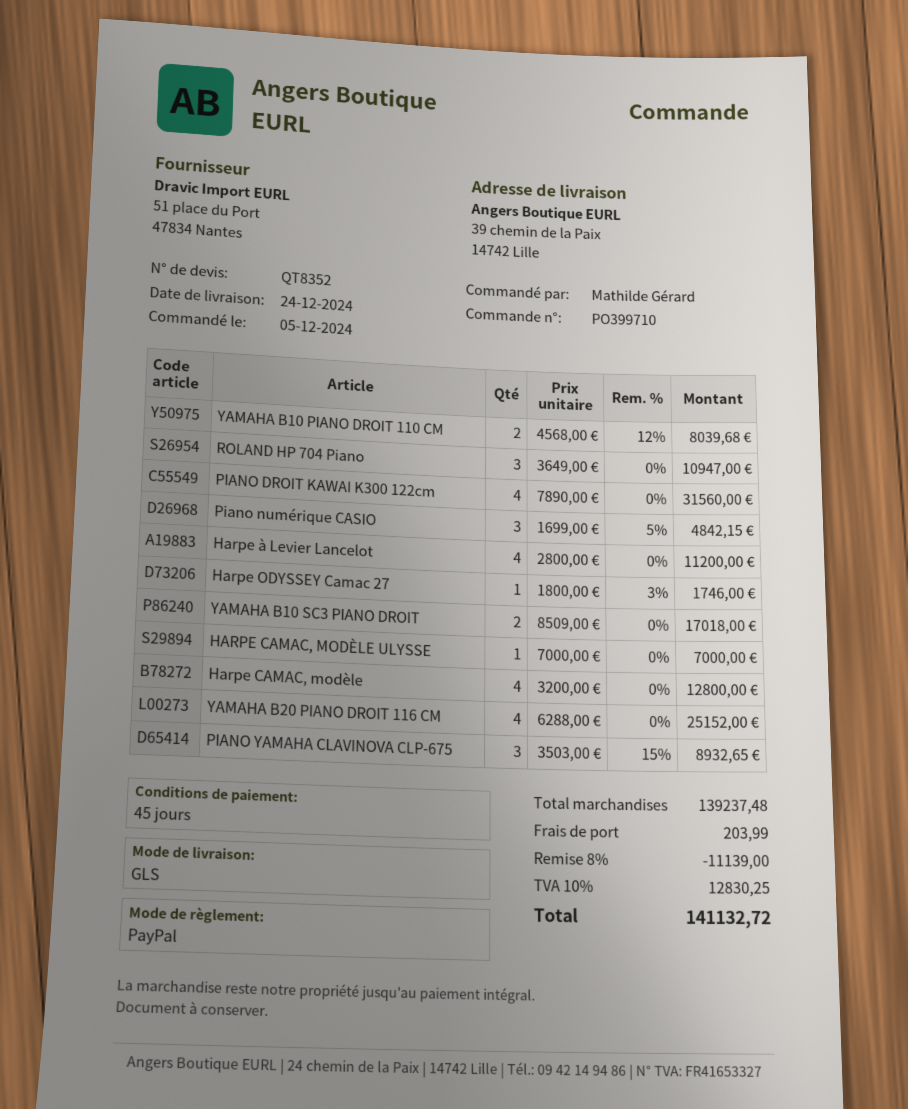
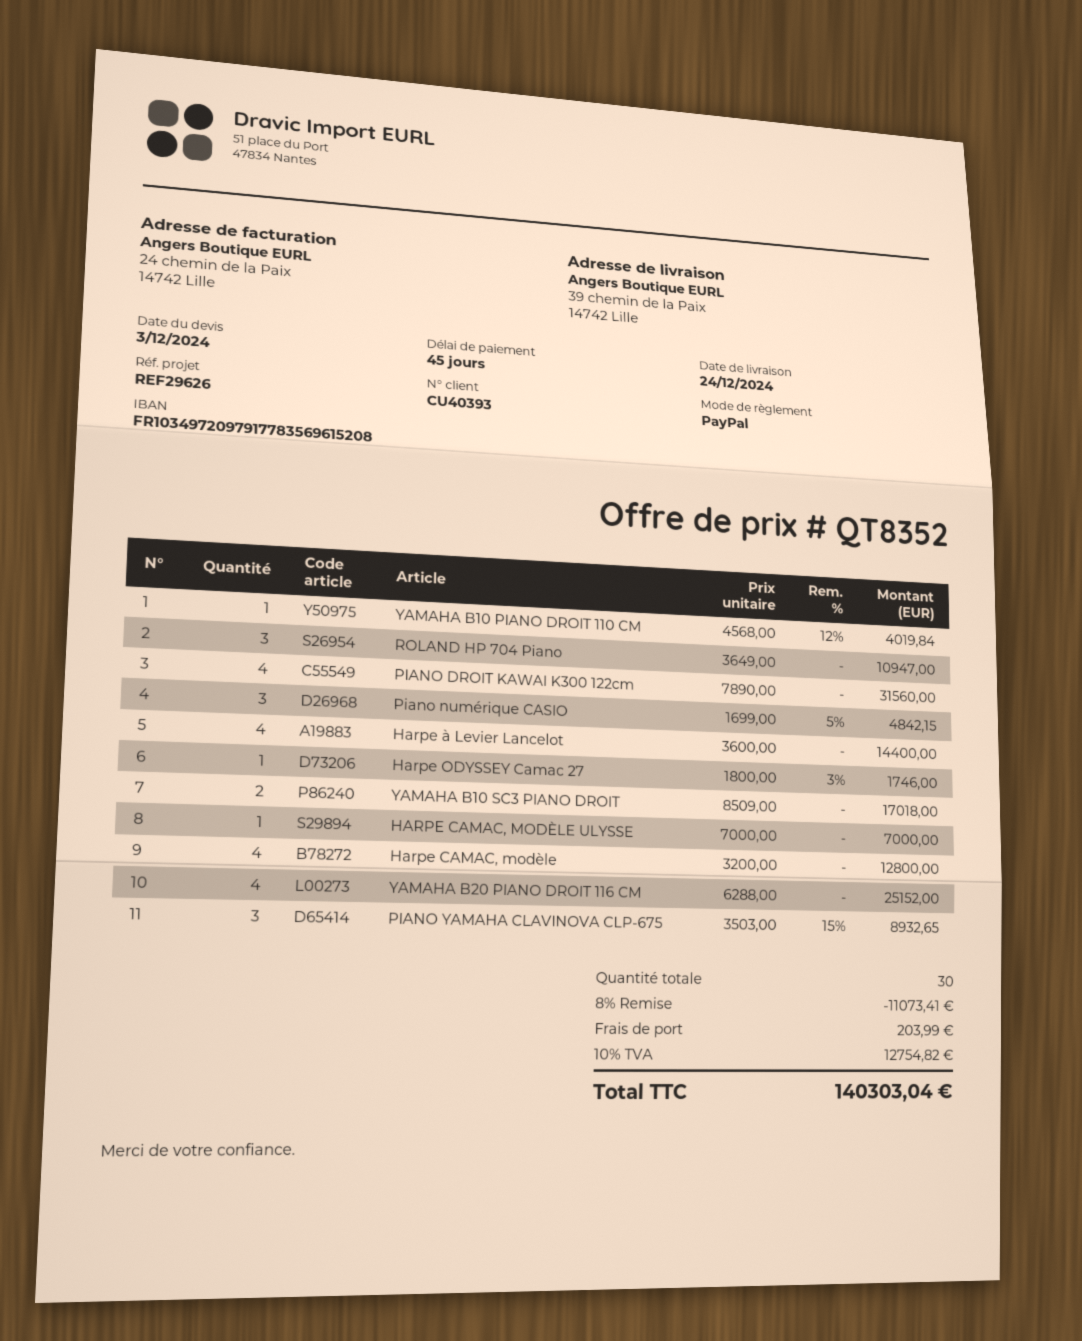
YAMAHA B10 PIANO DROIT 110 CM: 2 x 4568.00 - 12% = 8039.68 -> 1 x 4568.00 - 12% = 4019.84
Harpe à Levier Lancelot: 4 x 2800.00 = 11200.00 -> 4 x 3600.00 = 14400.00
discount: 8% = 11139.00 -> 8% = 11073.41
tax: 10% = 12830.25 -> 10% = 12754.82
total: 141132.72 -> 140303.04

